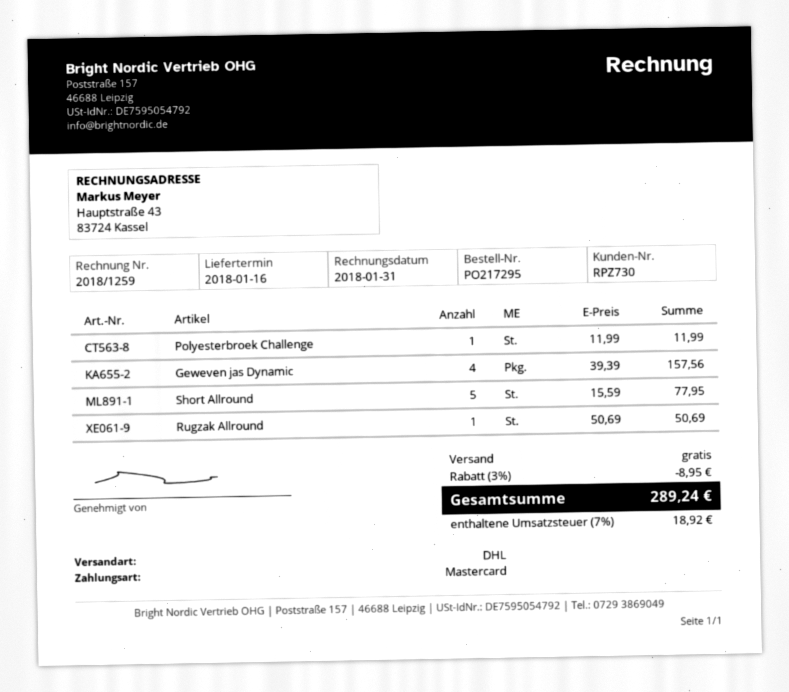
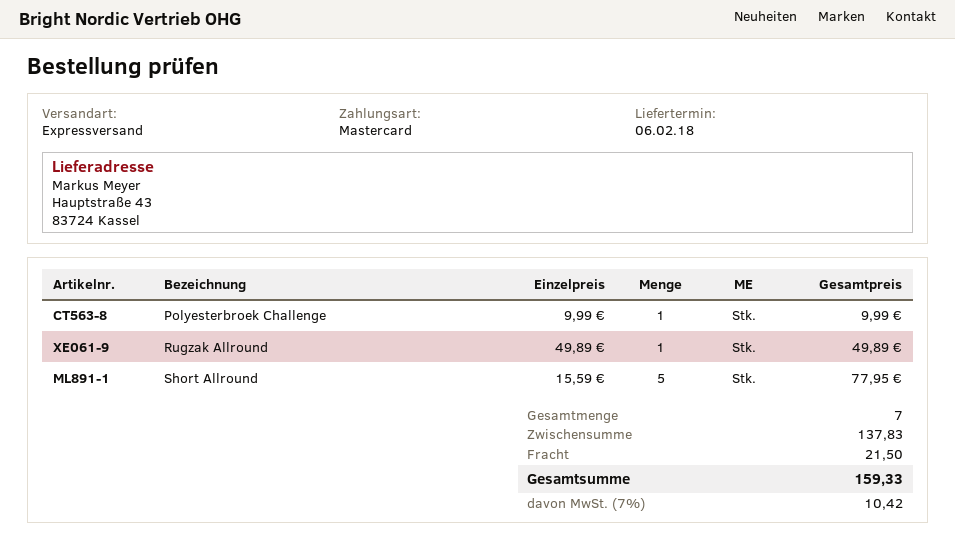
delivery date: 2018-01-16 -> 2018-02-06
shipping method: DHL -> express
Polyesterbroek Challenge: 1 x 11.99 = 11.99 -> 1 x 9.99 = 9.99
Geweven jas Dynamic: 4 x 39.39 = 157.56 -> none
Rugzak Allround: 1 x 50.69 = 50.69 -> 1 x 49.89 = 49.89
discount: 3% = 8.95 -> none
shipping: 0.00 -> 21.50
tax: 7% = 18.92 -> 7% = 10.42
total: 289.24 -> 159.33

